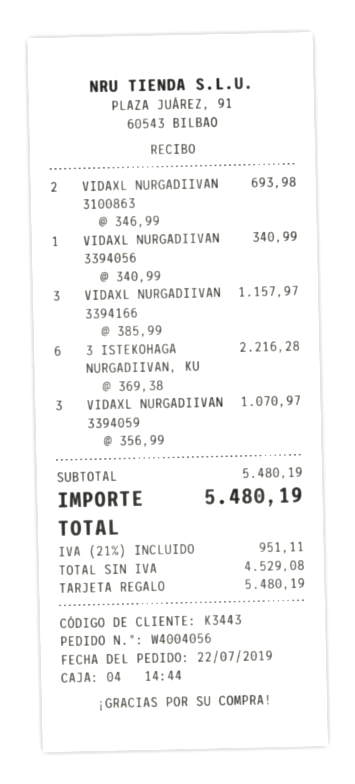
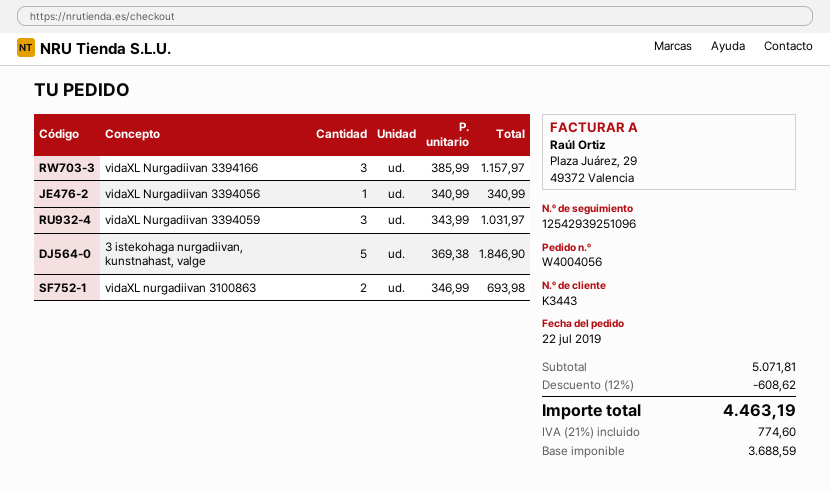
3 ISTEKOHAGA NURGADIIVAN, KU: 6 x 369.38 = 2216.28 -> 5 x 369.38 = 1846.90
VIDAXL NURGADIIVAN 3394059: 3 x 356.99 = 1070.97 -> 3 x 343.99 = 1031.97
subtotal: 5480.19 -> 5071.81
discount: none -> 12% = 608.62
net: 4529.08 -> 3688.59
tax: 21% = 951.11 -> 21% = 774.60
total: 5480.19 -> 4463.19

